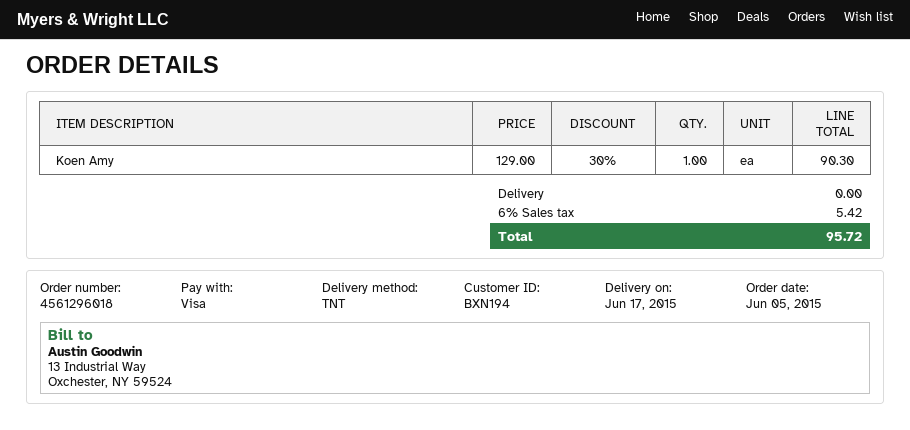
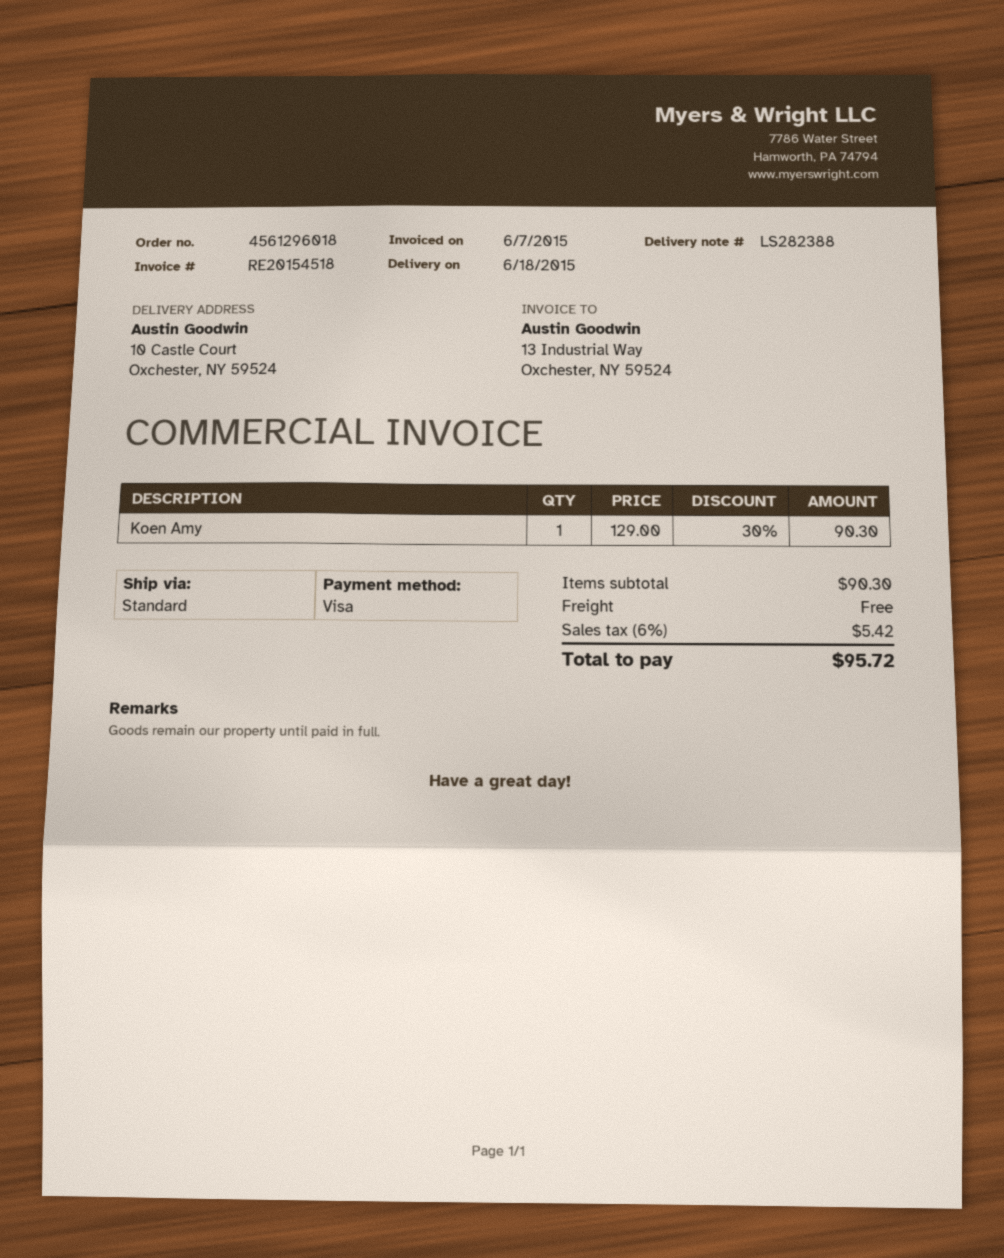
delivery date: 2015-06-17 -> 2015-06-18
shipping method: TNT -> standard

